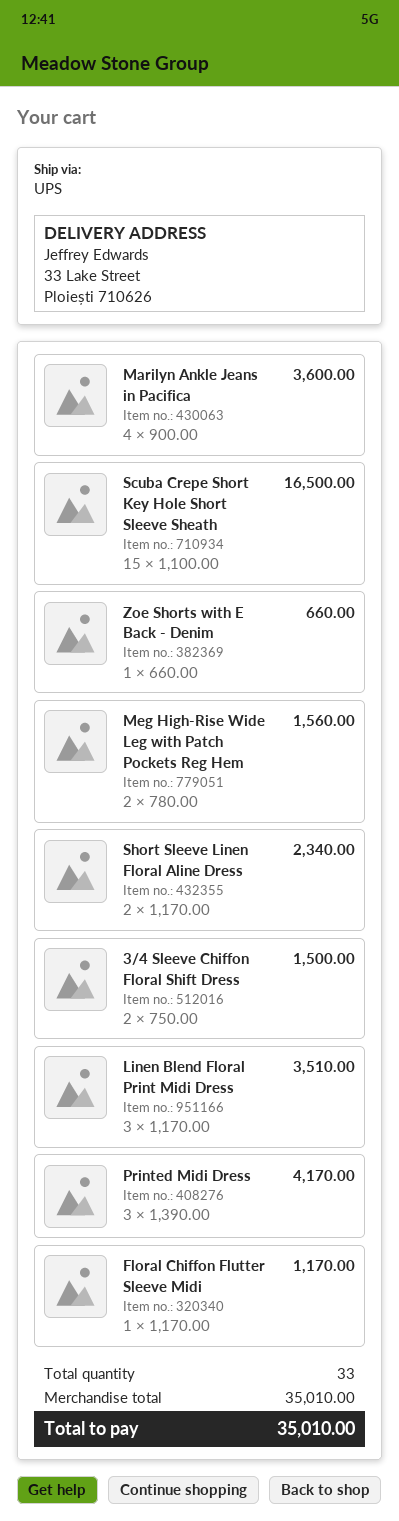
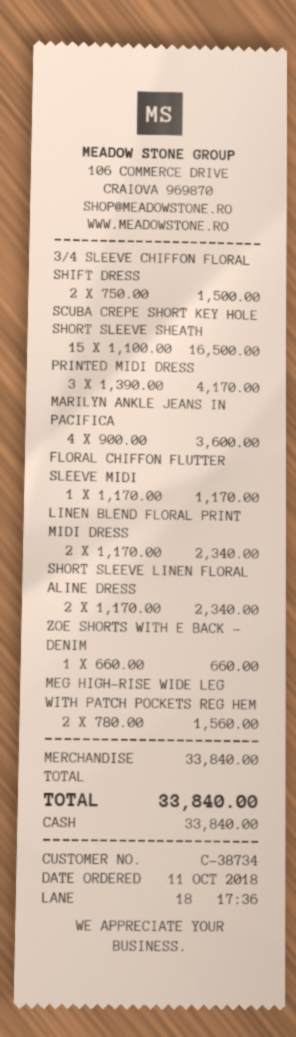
Linen Blend Floral Print Midi Dress: 3 x 1170.00 = 3510.00 -> 2 x 1170.00 = 2340.00
subtotal: 35010.00 -> 33840.00
total: 35010.00 -> 33840.00

